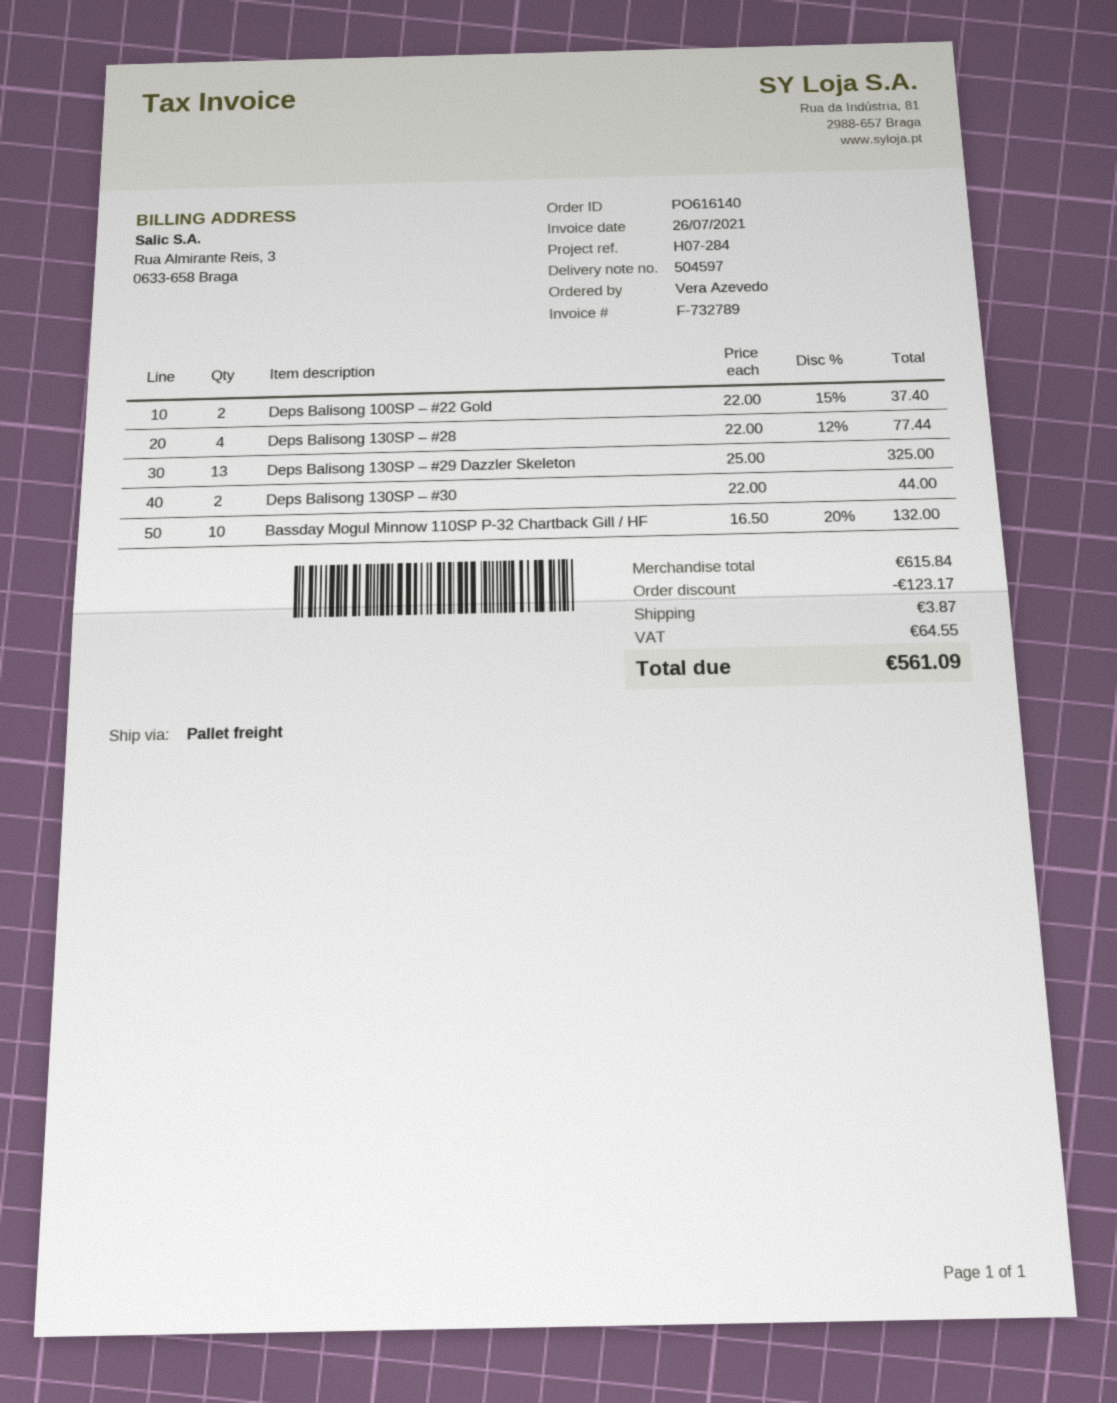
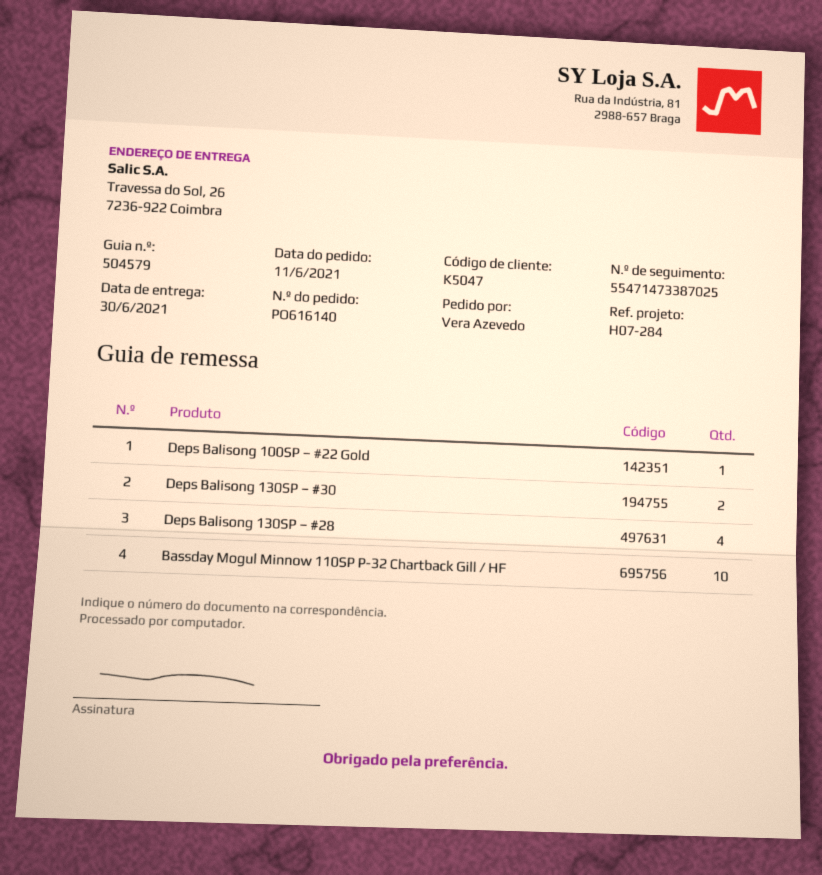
delivery note number: 504597 -> 504579
Deps Balisong 100SP – #22 Gold: 2 -> 1
Deps Balisong 130SP – #29 Dazzler Skeleton: 13 -> none

